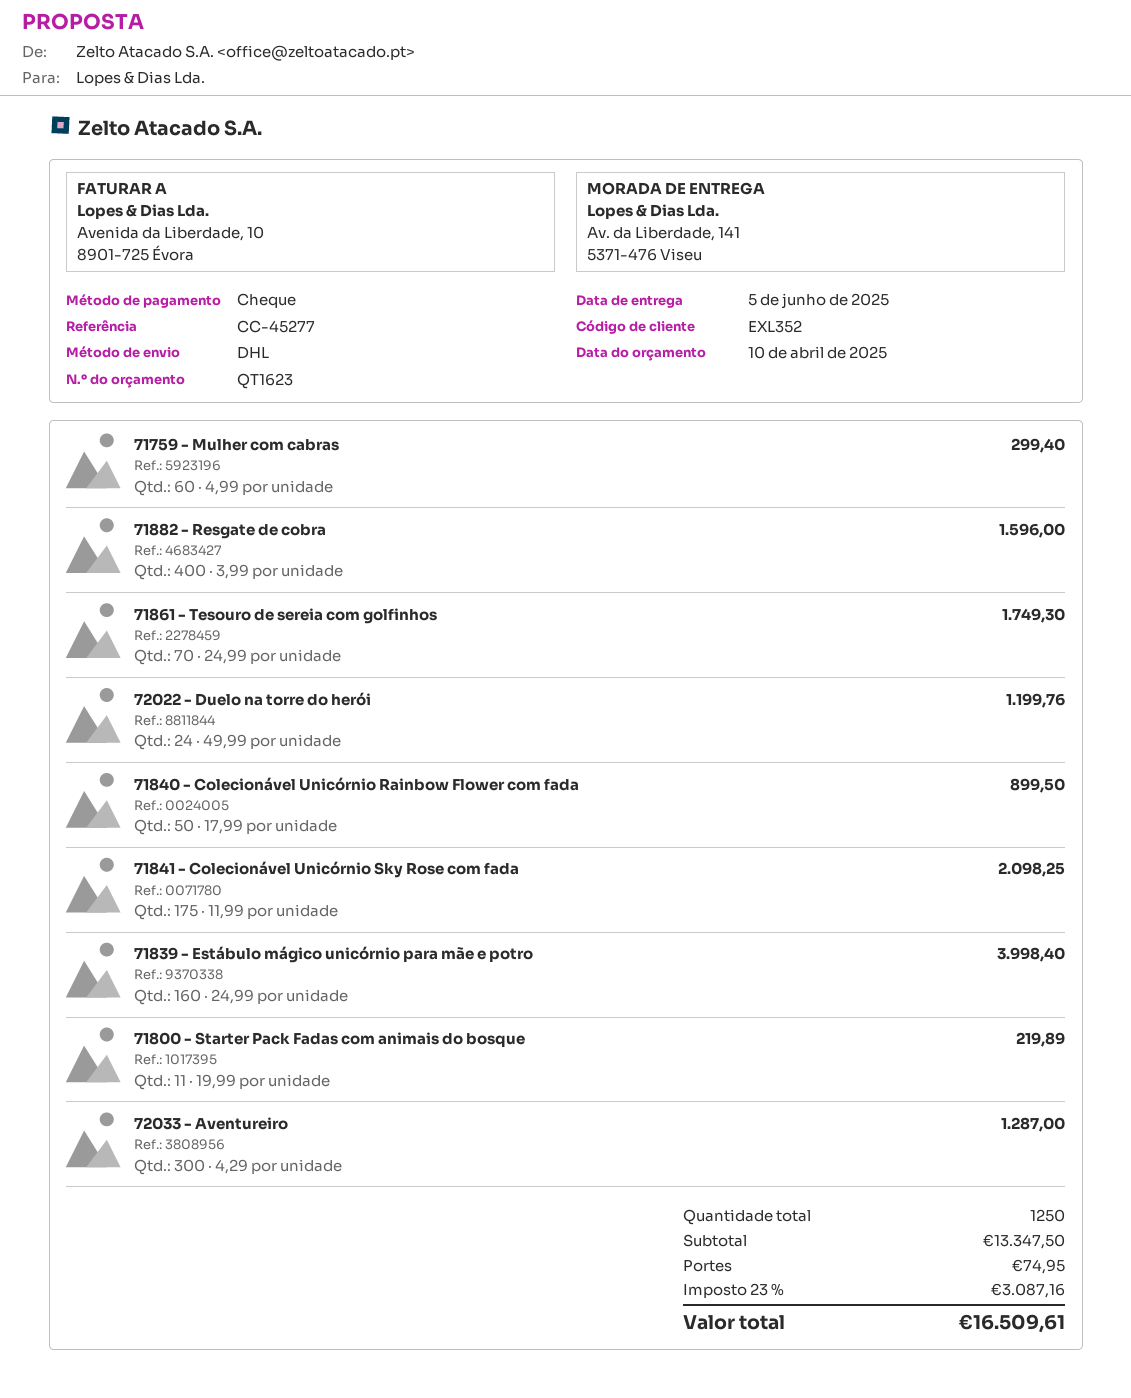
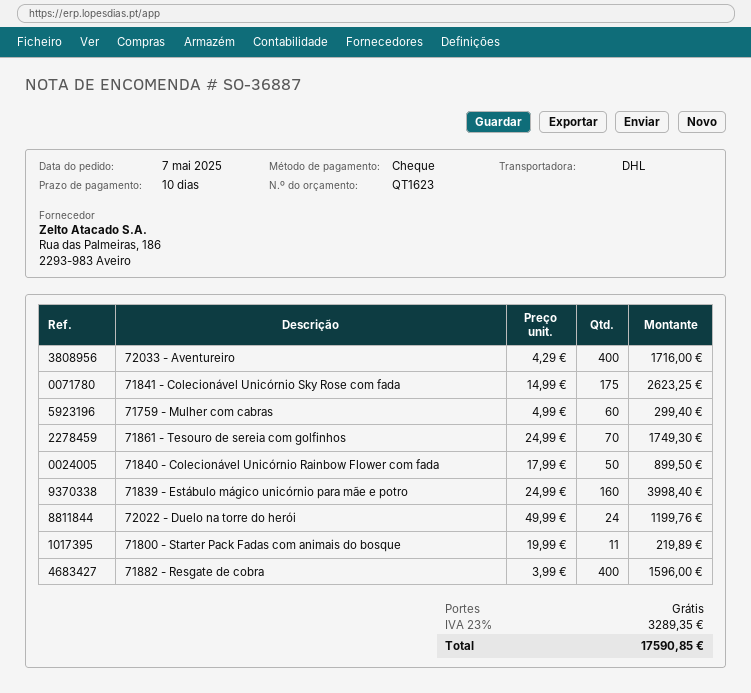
71841 - Colecionável Unicórnio Sky Rose com fada: 175 x 11.99 = 2098.25 -> 175 x 14.99 = 2623.25
72033 - Aventureiro: 300 x 4.29 = 1287.00 -> 400 x 4.29 = 1716.00
shipping: 74.95 -> 0.00
tax: 23% = 3087.16 -> 23% = 3289.35
total: 16509.61 -> 17590.85

